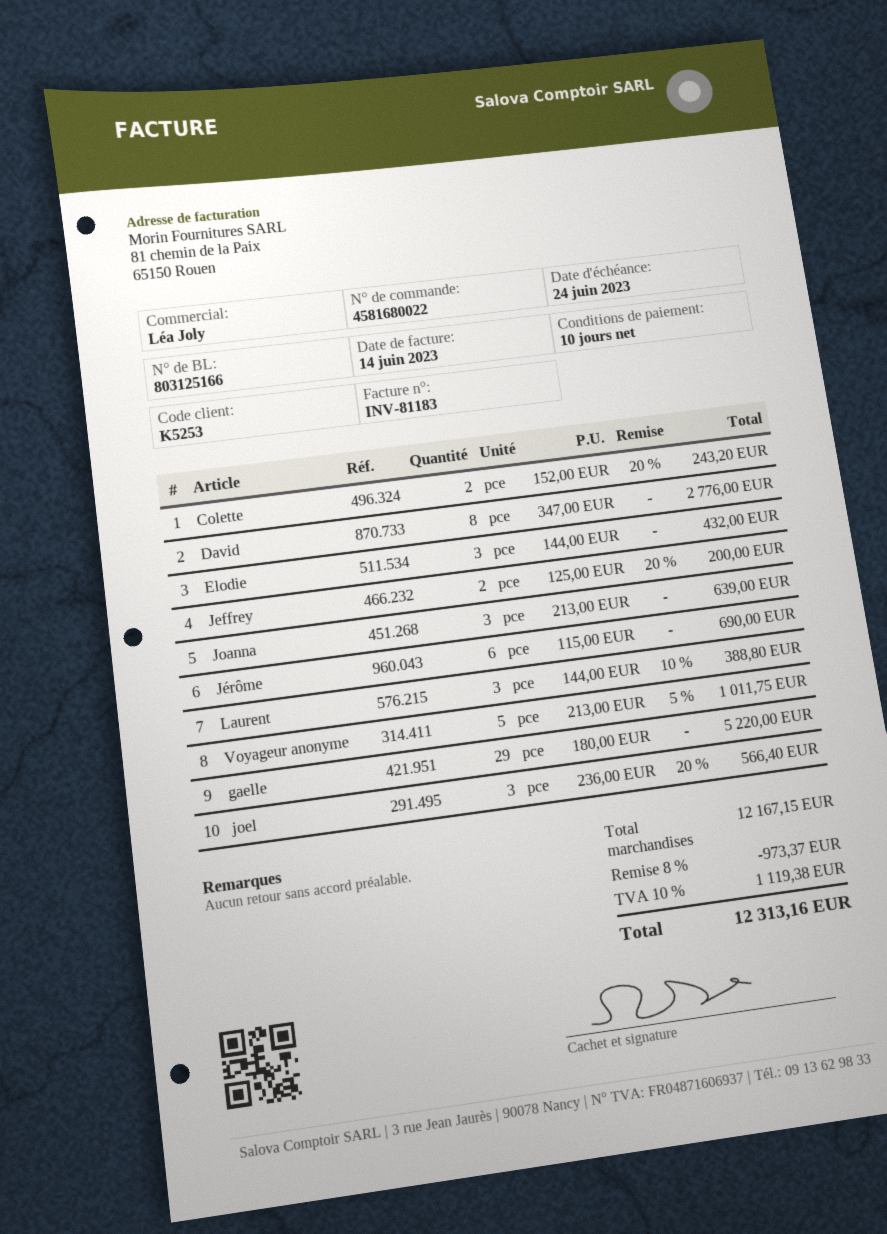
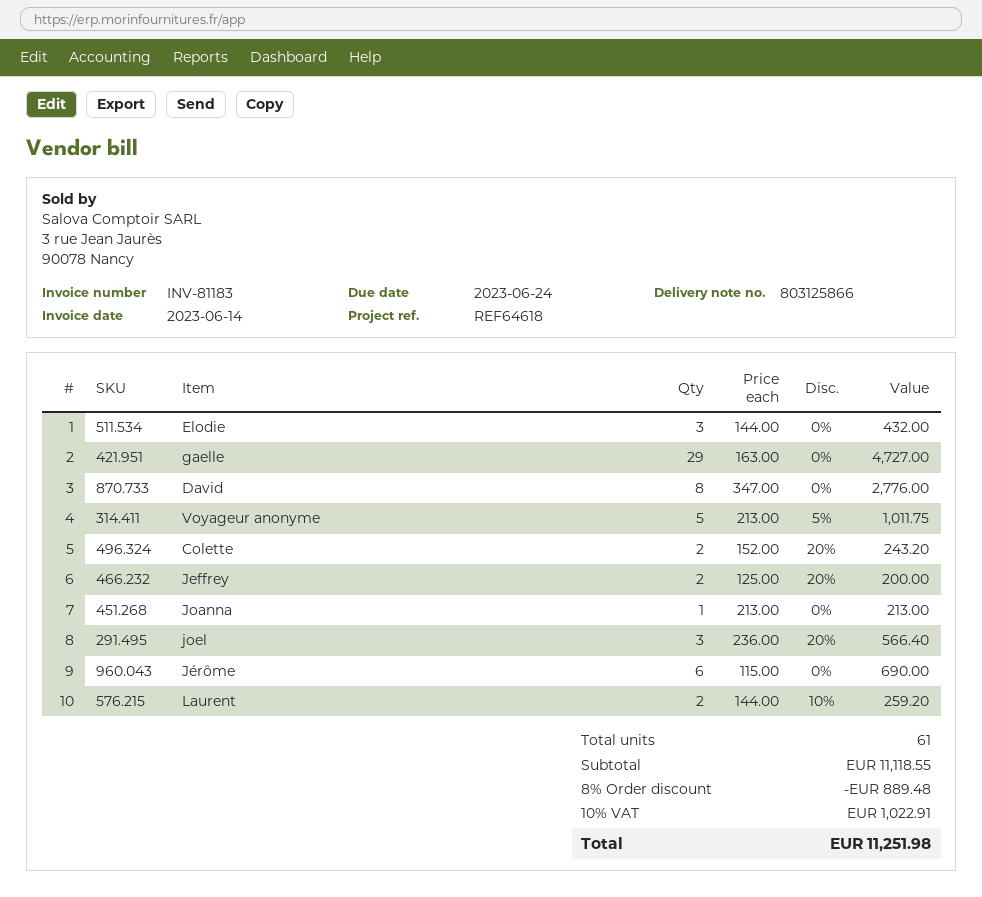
delivery note number: 803125166 -> 803125866
Joanna: 3 x 213.00 = 639.00 -> 1 x 213.00 = 213.00
Laurent: 3 x 144.00 - 10% = 388.80 -> 2 x 144.00 - 10% = 259.20
gaelle: 29 x 180.00 = 5220.00 -> 29 x 163.00 = 4727.00
subtotal: 12167.15 -> 11118.55
discount: 8% = 973.37 -> 8% = 889.48
tax: 10% = 1119.38 -> 10% = 1022.91
total: 12313.16 -> 11251.98

